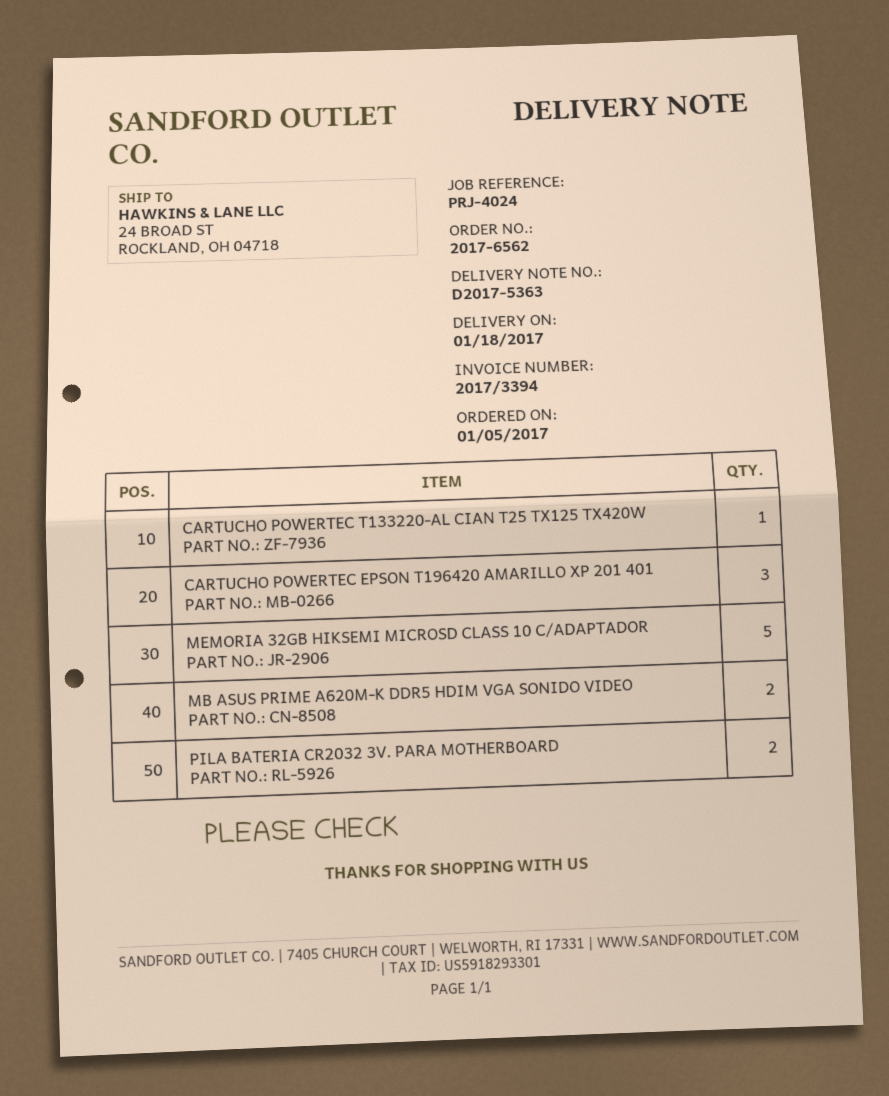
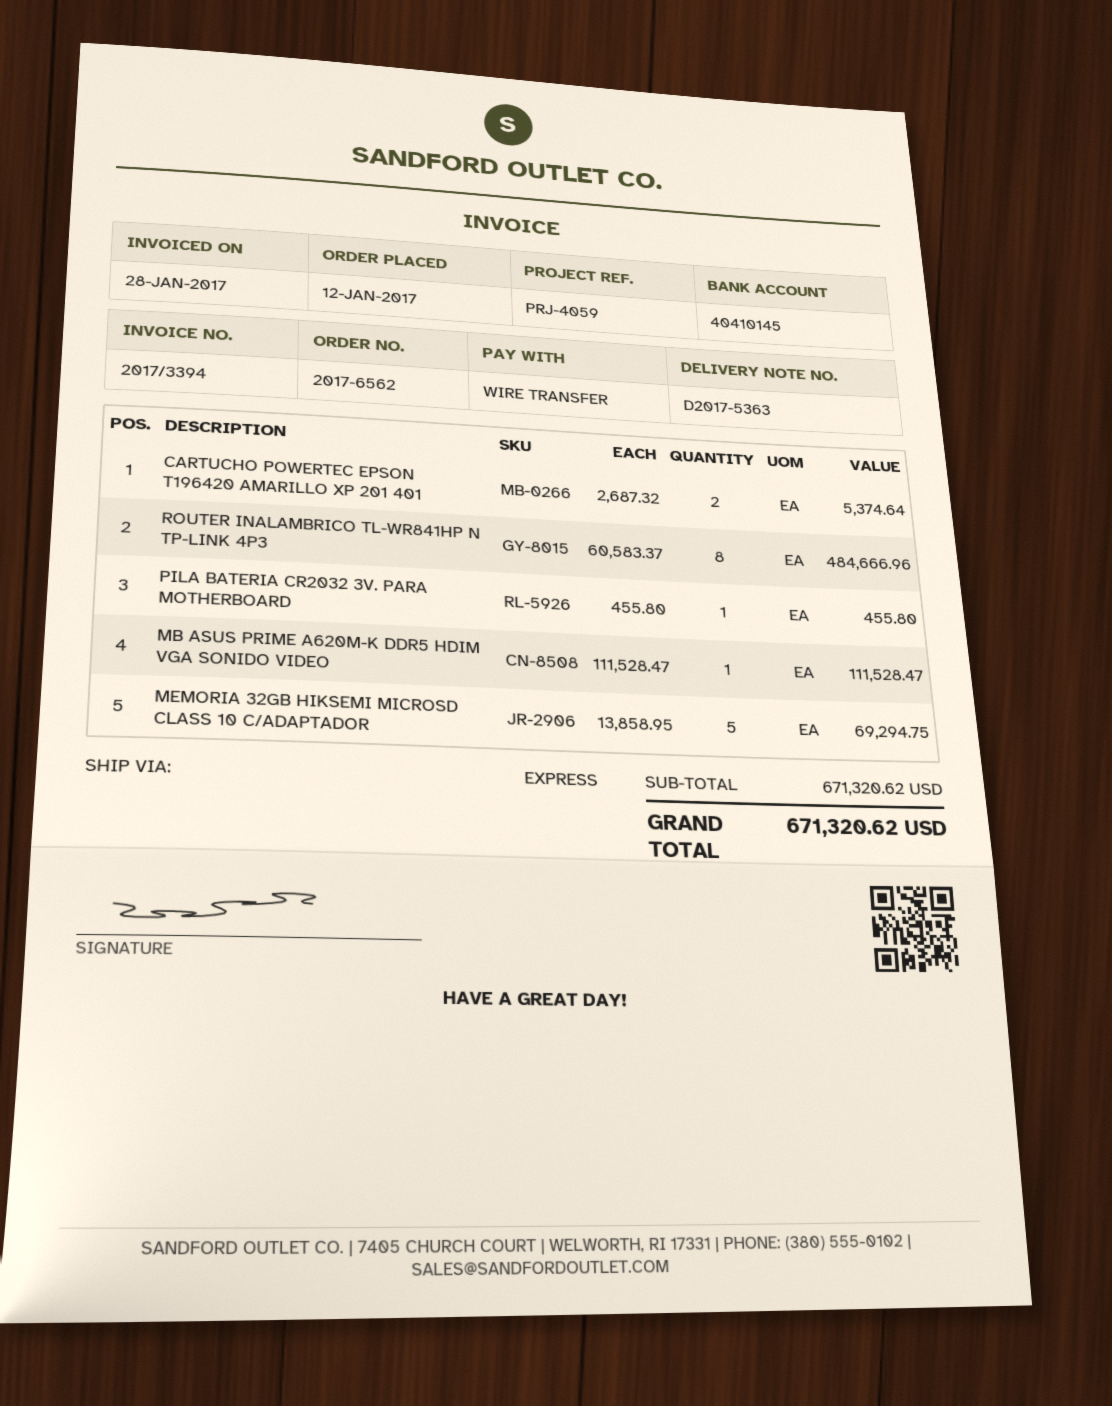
order date: 2017-01-05 -> 2017-01-12
reference: PRJ-4024 -> PRJ-4059
CARTUCHO POWERTEC T133220-AL CIAN T25 TX125 TX420W: 1 -> none
CARTUCHO POWERTEC EPSON T196420 AMARILLO XP 201 401: 3 -> 2
MB ASUS PRIME A620M-K DDR5 HDIM VGA SONIDO VIDEO: 2 -> 1
PILA BATERIA CR2032 3V. PARA MOTHERBOARD: 2 -> 1
ROUTER INALAMBRICO TL-WR841HP N TP-LINK 4P3: none -> 8

